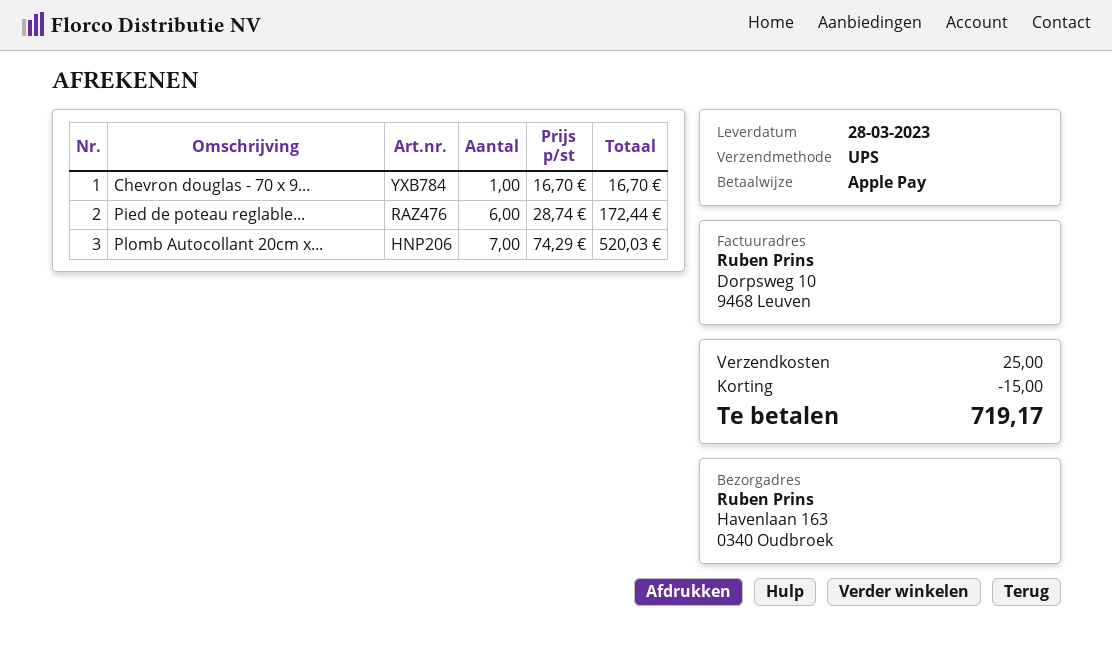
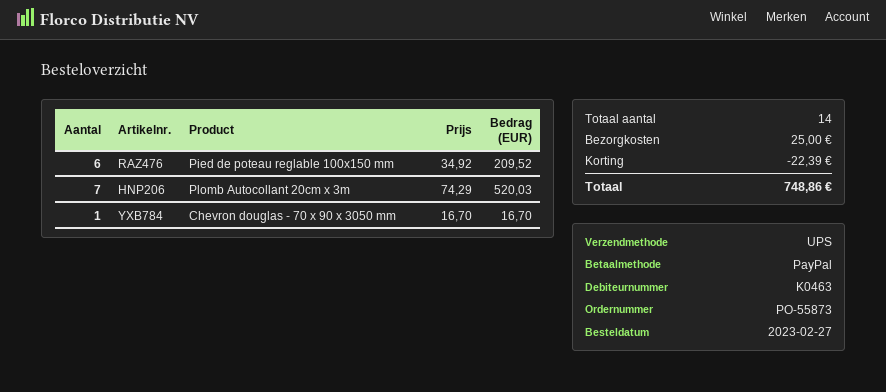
payment method: Apple Pay -> PayPal
Pied de poteau reglable...: 6 x 28.74 = 172.44 -> 6 x 34.92 = 209.52
discount: 15.00 -> 22.39
total: 719.17 -> 748.86

